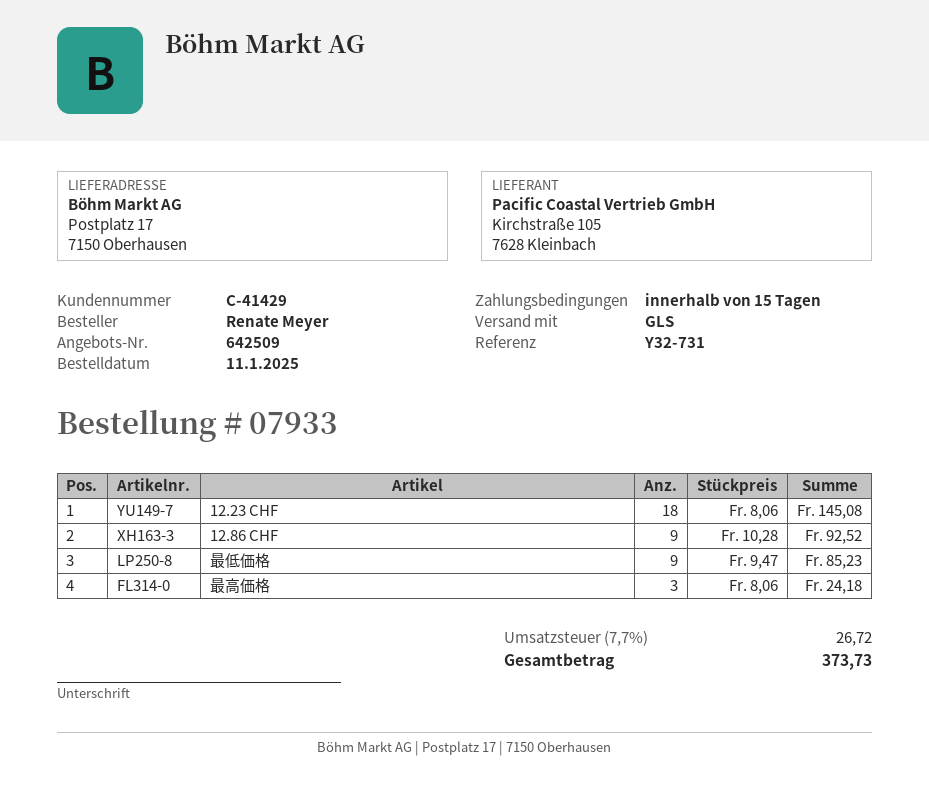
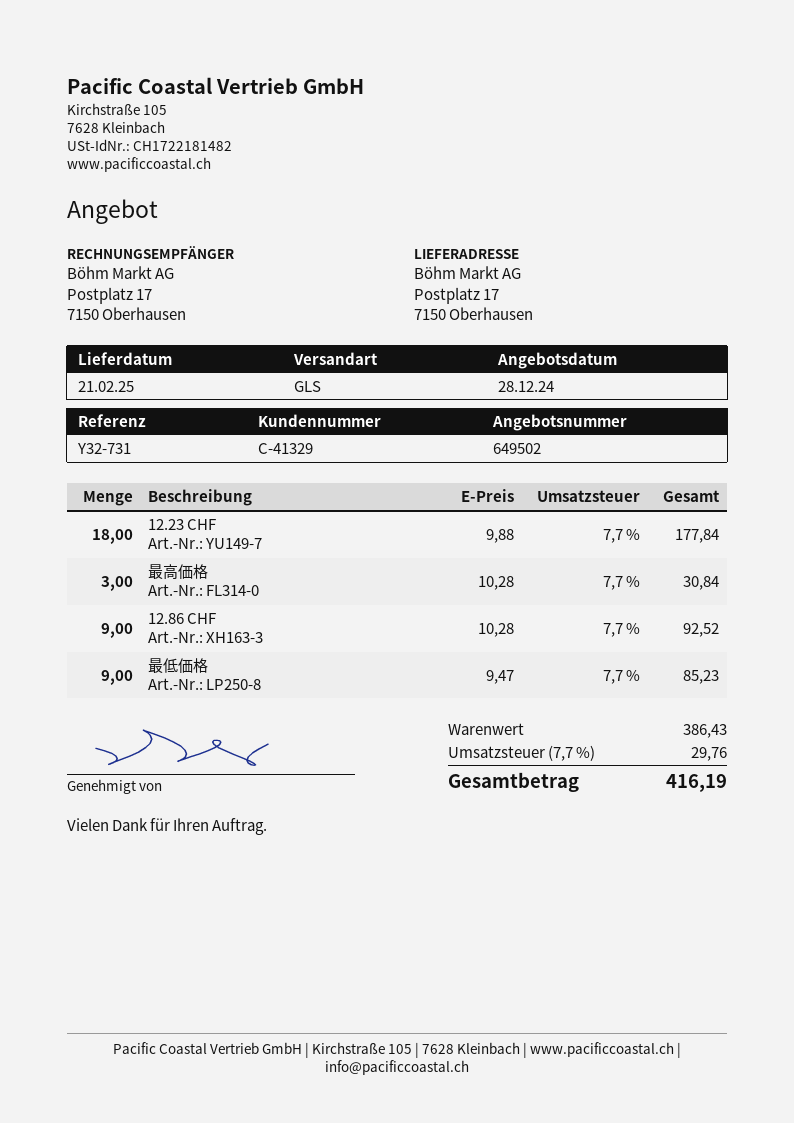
quote number: 642509 -> 649502
customer number: C-41429 -> C-41329
12.23 CHF: 18 x 8.06 = 145.08 -> 18 x 9.88 = 177.84
最高価格: 3 x 8.06 = 24.18 -> 3 x 10.28 = 30.84
tax: 7.7% = 26.72 -> 7.7% = 29.76
total: 373.73 -> 416.19

